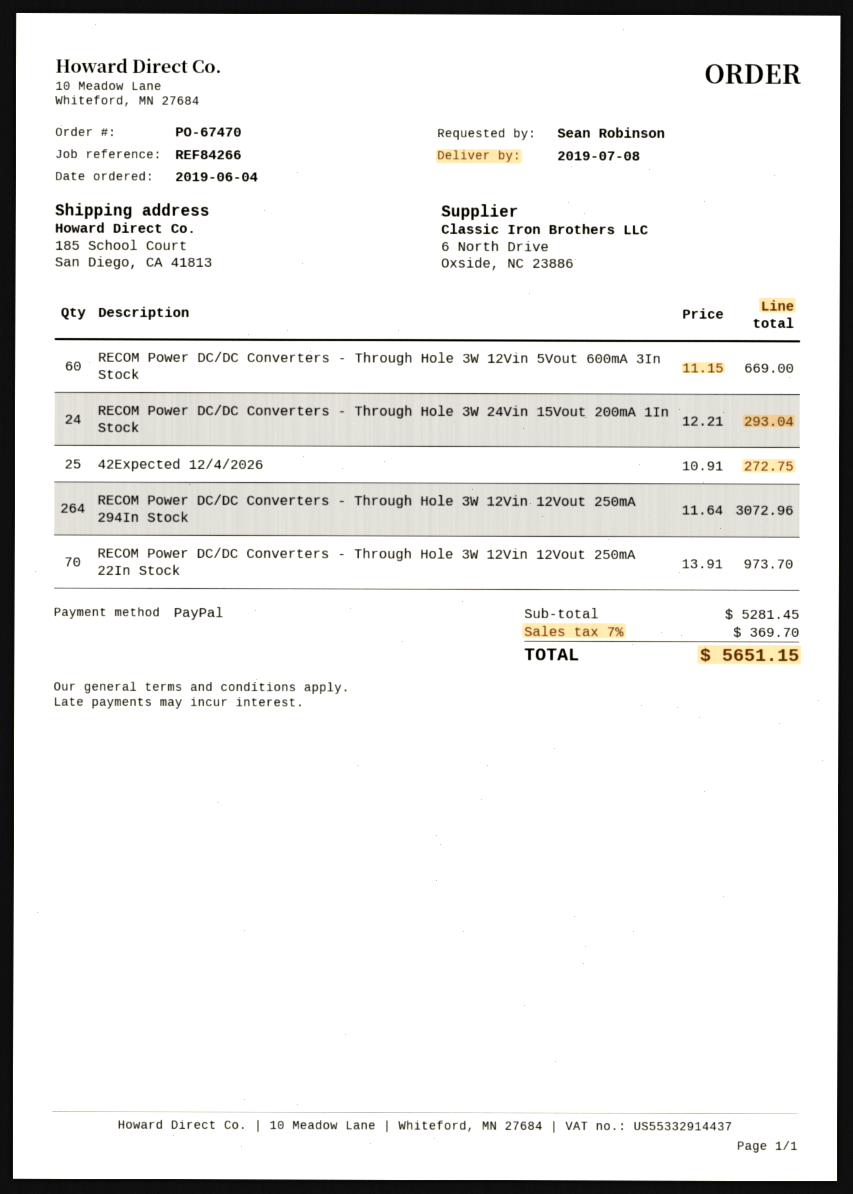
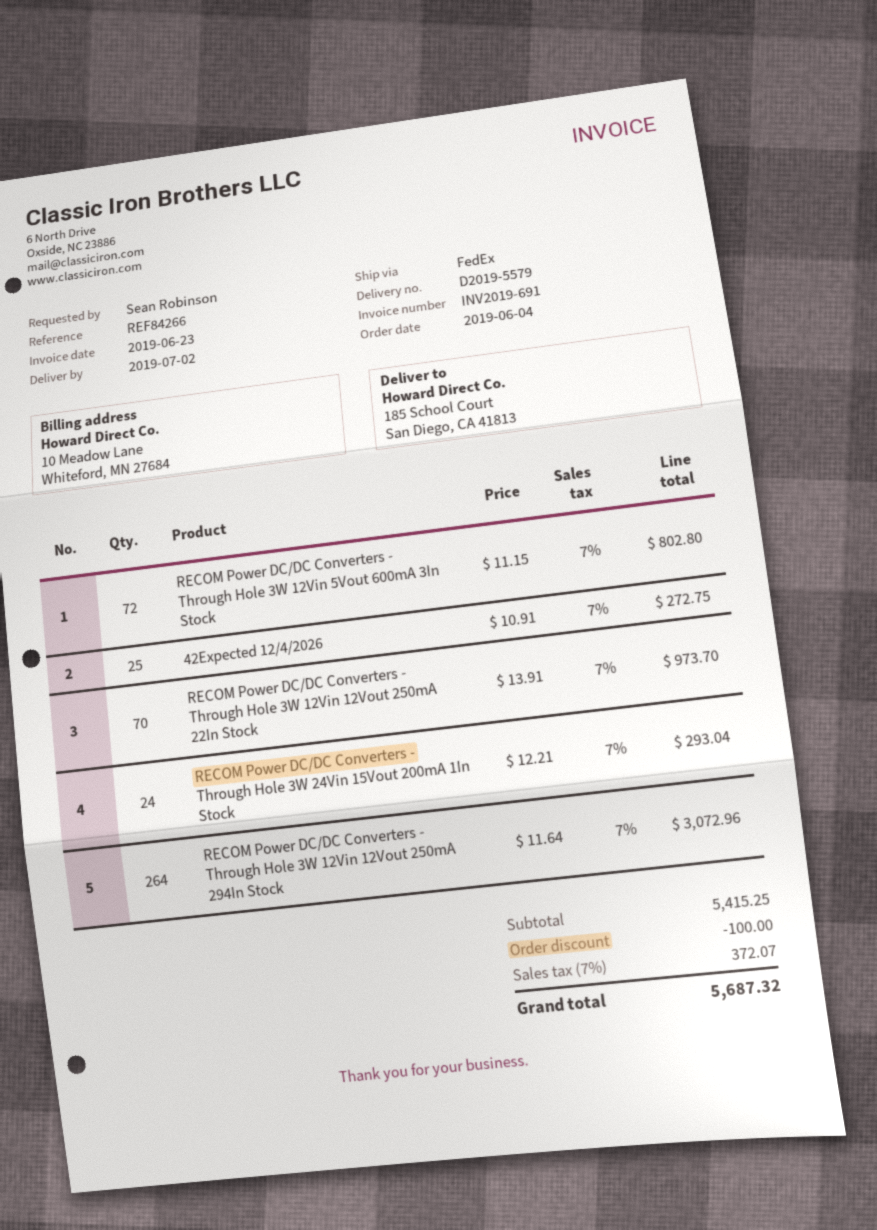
delivery date: 2019-07-08 -> 2019-07-02
RECOM Power DC/DC Converters - Through Hole 3W 12Vin 5Vout 600mA 3In Stock: 60 x 11.15 = 669.00 -> 72 x 11.15 = 802.80
subtotal: 5281.45 -> 5415.25
discount: none -> 100.00
tax: 7% = 369.70 -> 7% = 372.07
total: 5651.15 -> 5687.32

